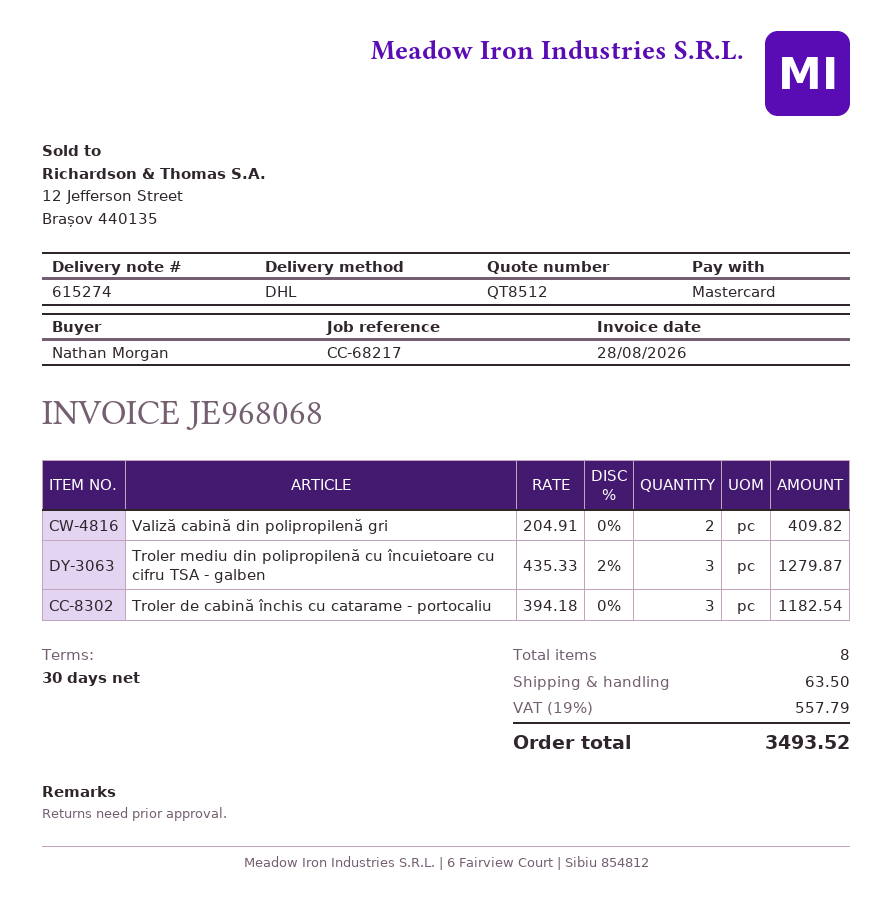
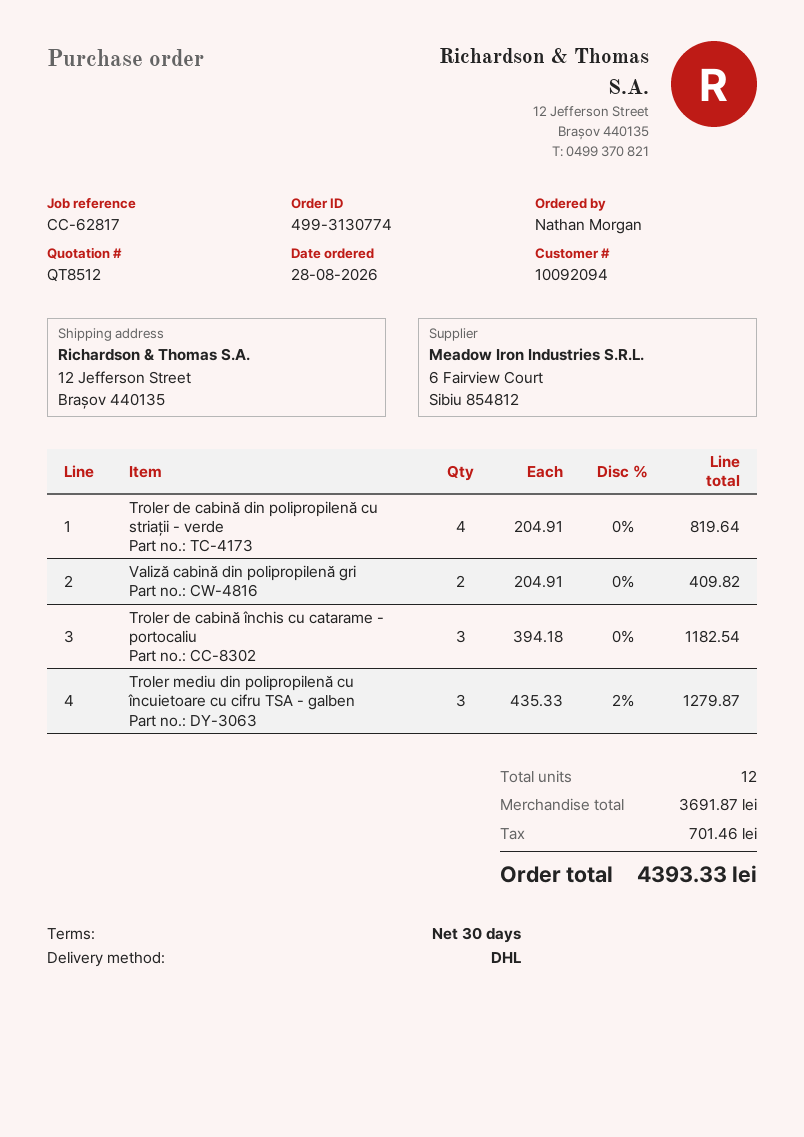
reference: CC-68217 -> CC-62817
Troler de cabină din polipropilenă cu striații - verde: none -> 4 x 204.91 = 819.64
total quantity: 8 -> 12
shipping: 63.50 -> none
tax: 557.79 -> 701.46
total: 3493.52 -> 4393.33

